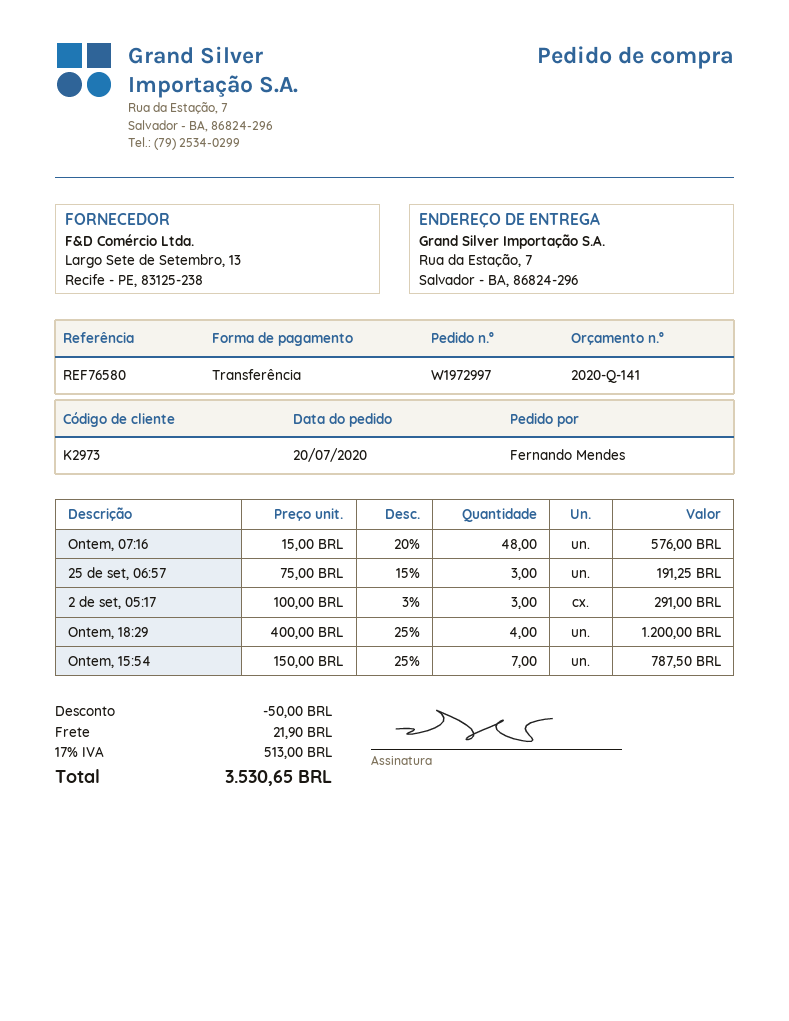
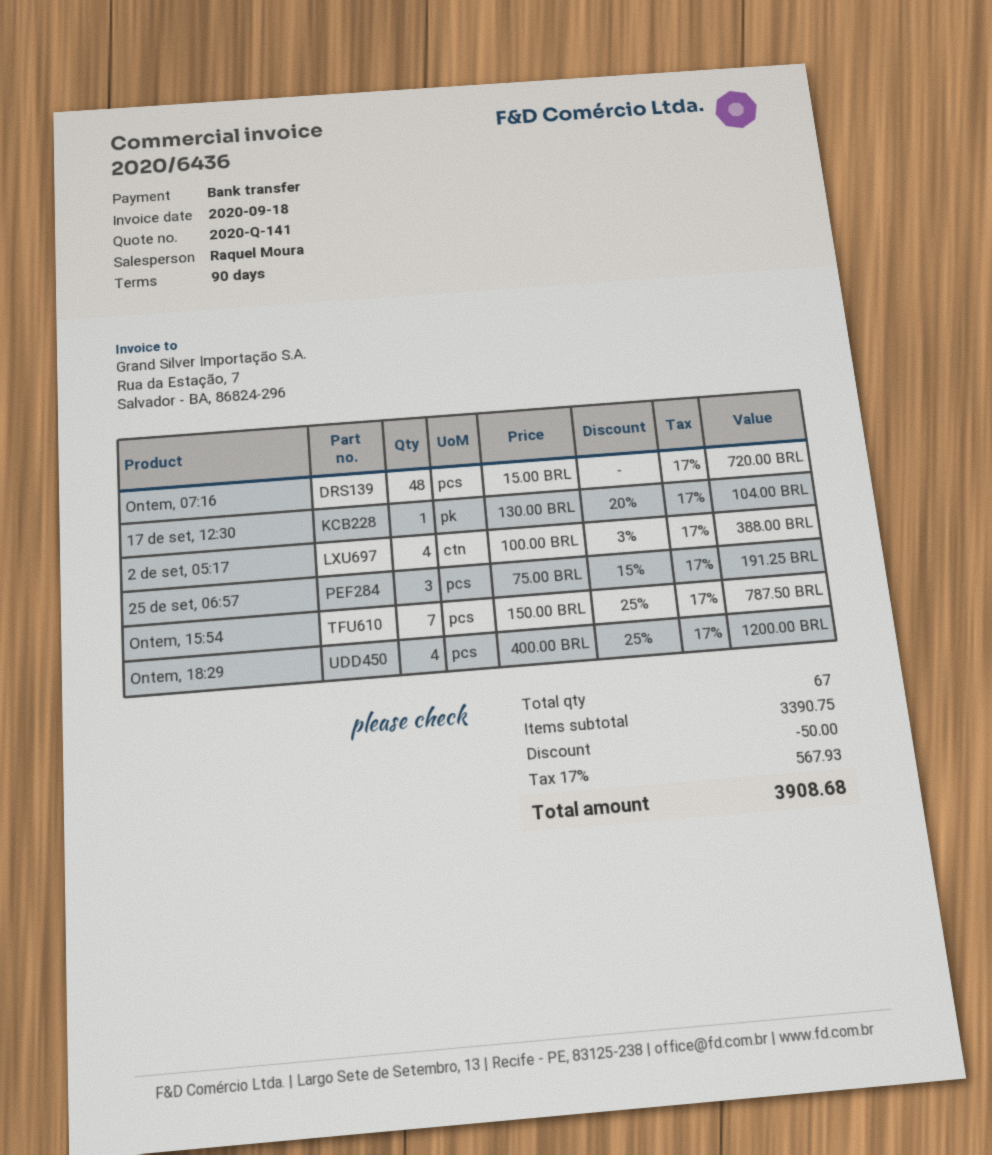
Ontem, 07:16: 48 x 15.00 - 20% = 576.00 -> 48 x 15.00 = 720.00
2 de set, 05:17: 3 x 100.00 - 3% = 291.00 -> 4 x 100.00 - 3% = 388.00
17 de set, 12:30: none -> 1 x 130.00 - 20% = 104.00
shipping: 21.90 -> none
tax: 17% = 513.00 -> 17% = 567.93
total: 3530.65 -> 3908.68

